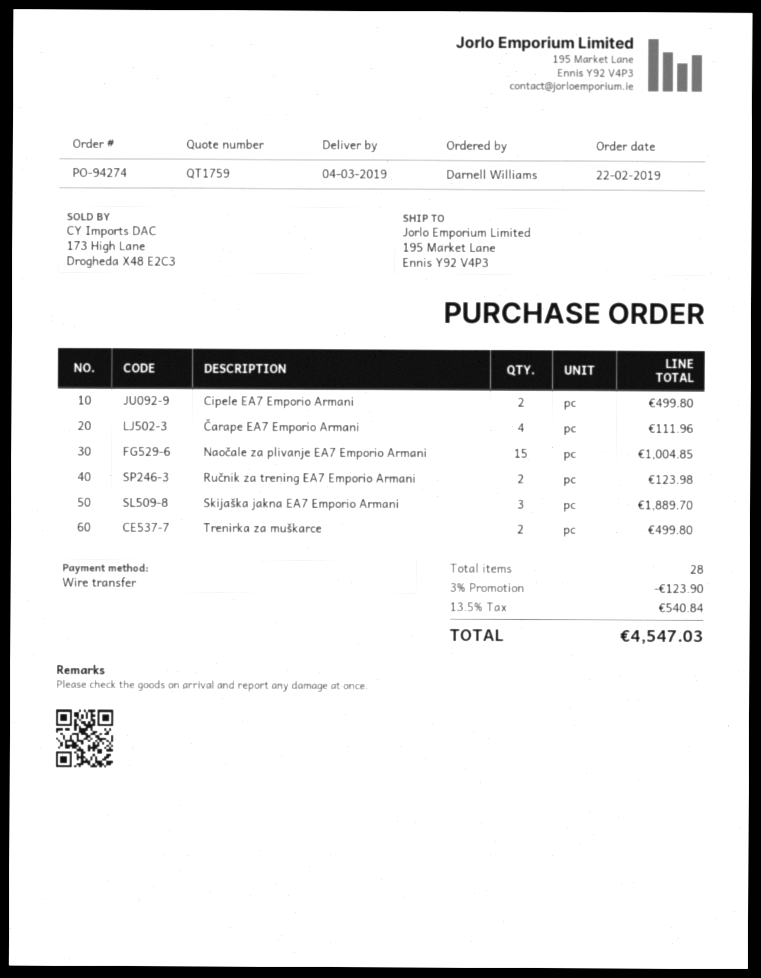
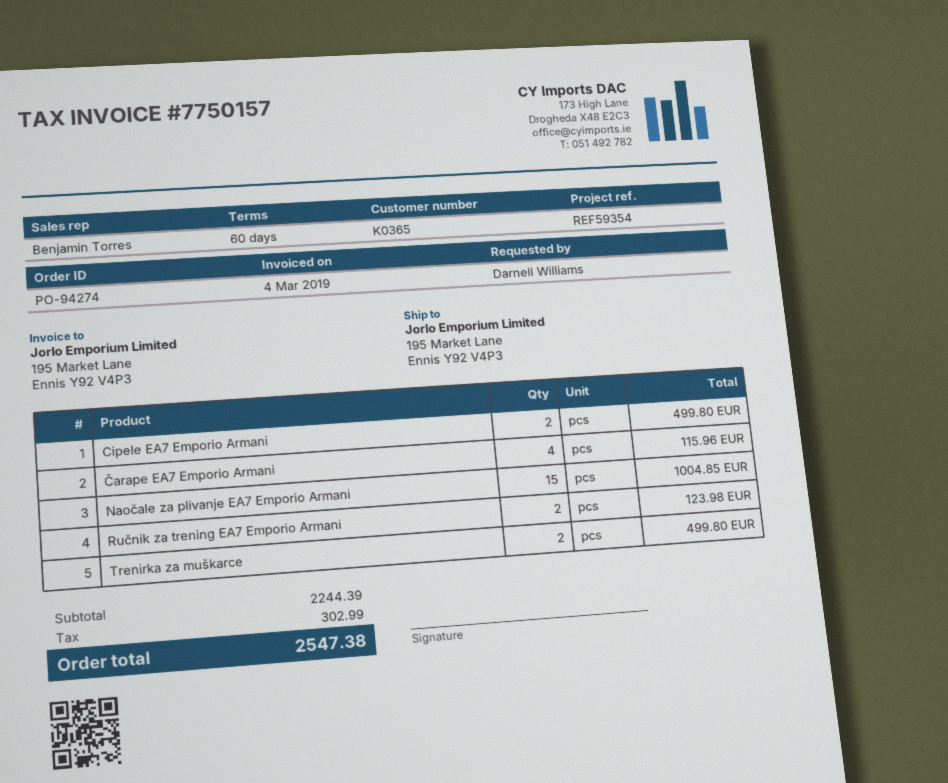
Čarape EA7 Emporio Armani: 4 for 111.96 -> 4 for 115.96
Skijaška jakna EA7 Emporio Armani: 3 for 1889.70 -> none
discount: 3% = 123.90 -> none
tax: 540.84 -> 302.99
total: 4547.03 -> 2547.38

